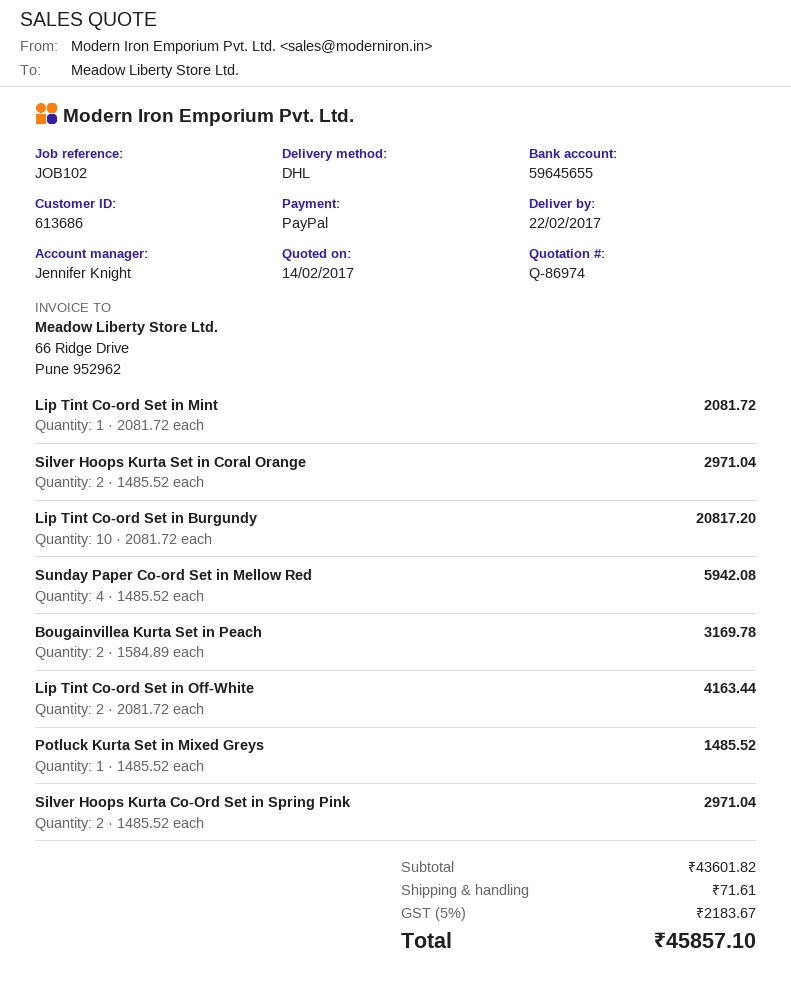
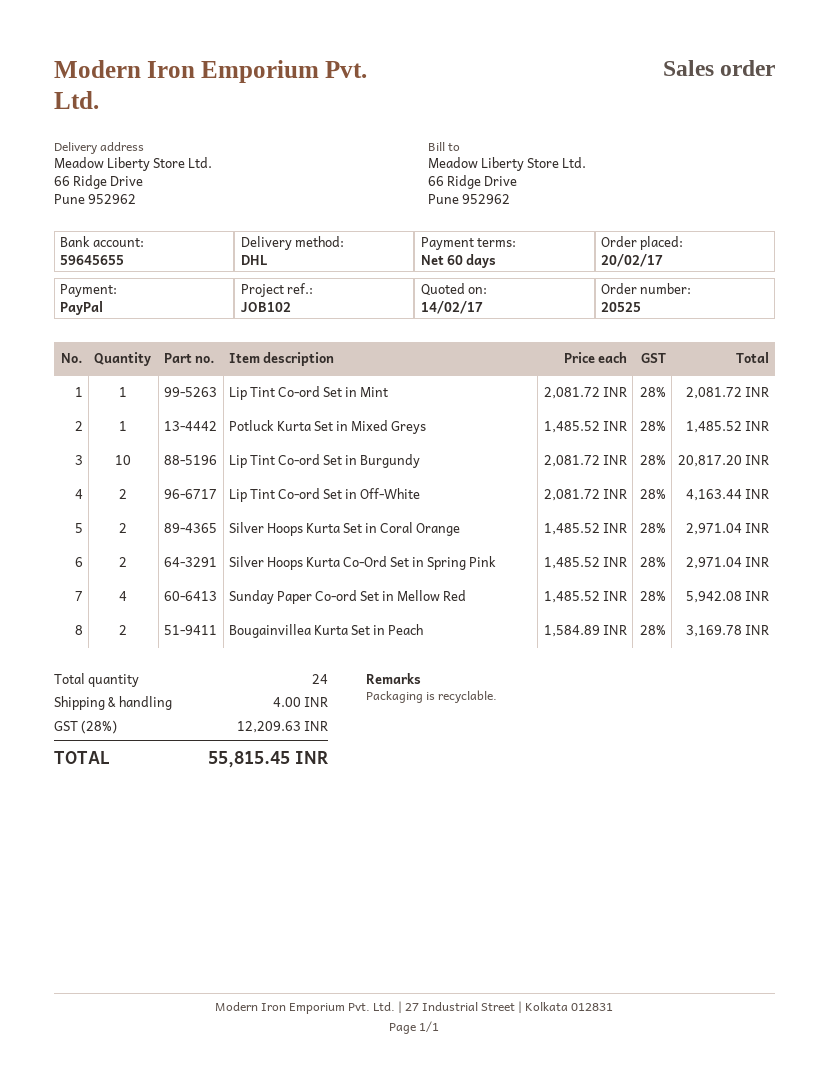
shipping: 71.61 -> 4.00
tax: 5% = 2183.67 -> 28% = 12209.63
total: 45857.10 -> 55815.45

